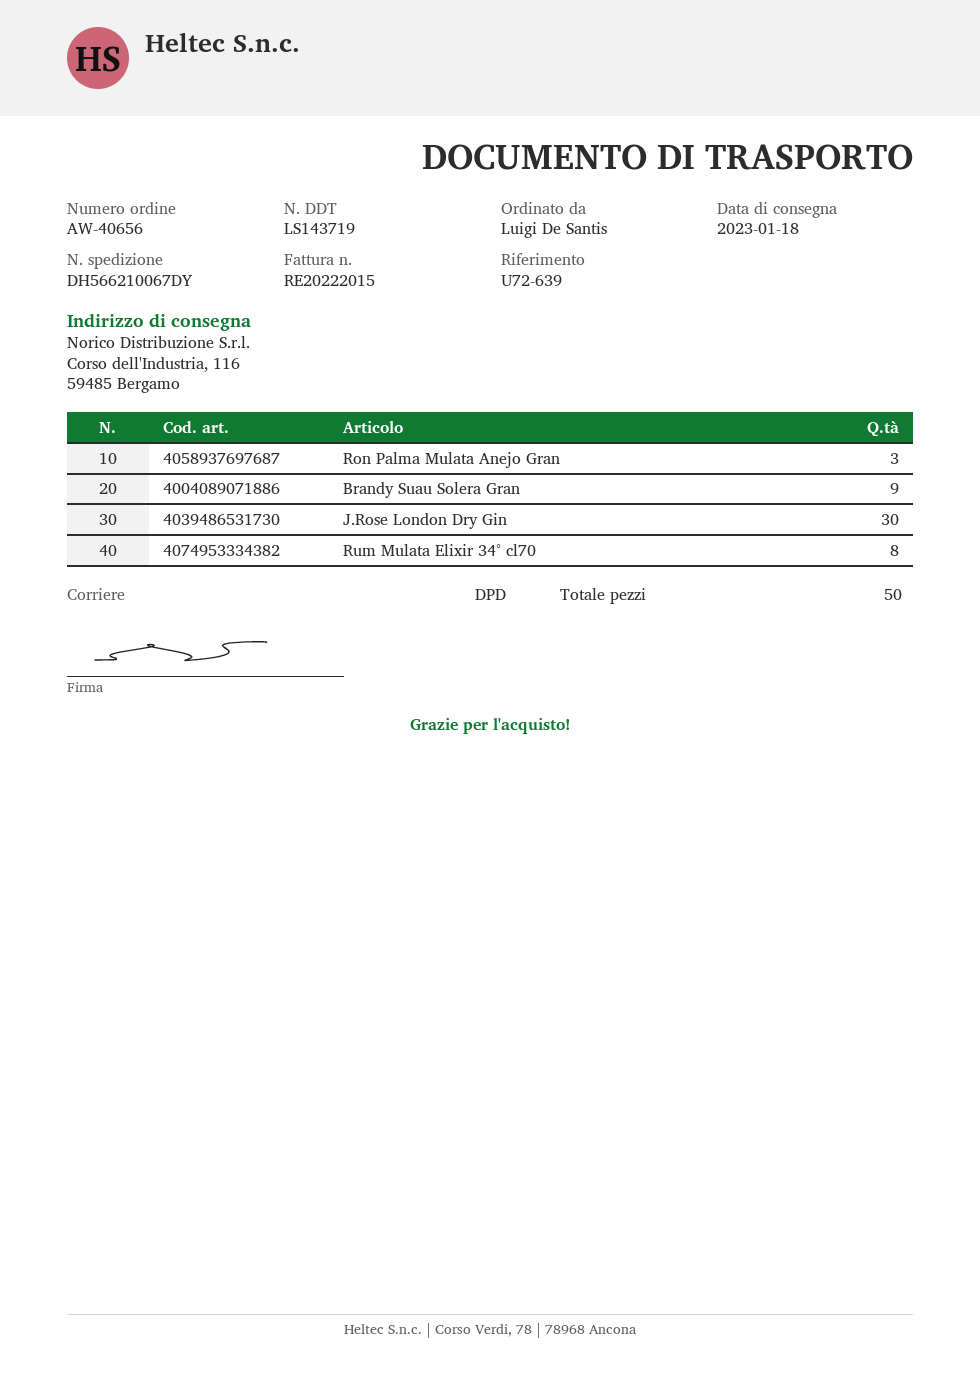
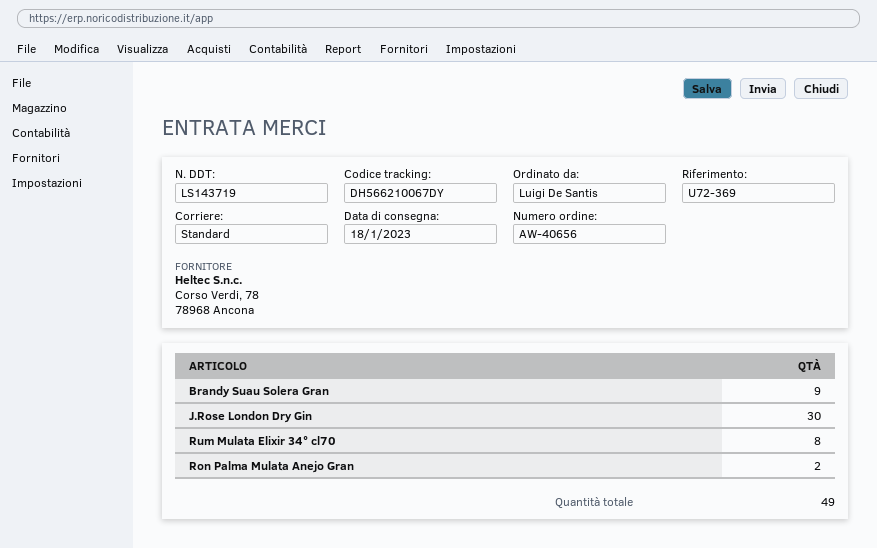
reference: U72-639 -> U72-369
shipping method: DPD -> standard
Ron Palma Mulata Anejo Gran: 3 -> 2
total quantity: 50 -> 49

